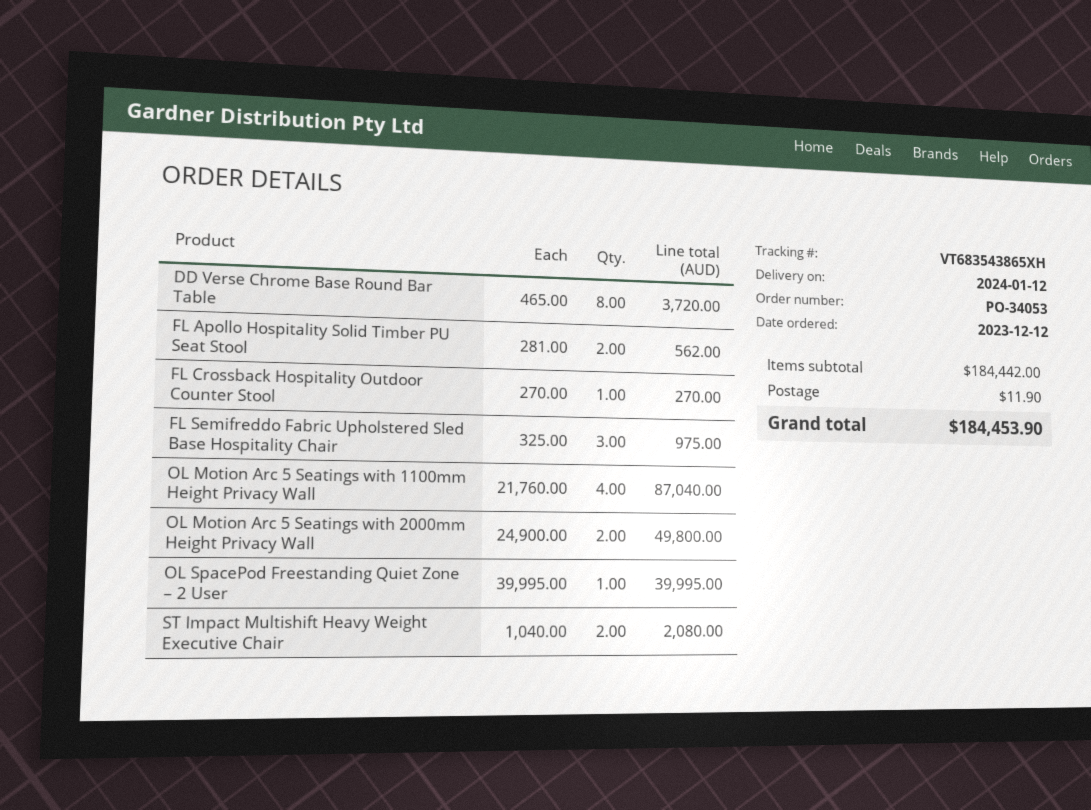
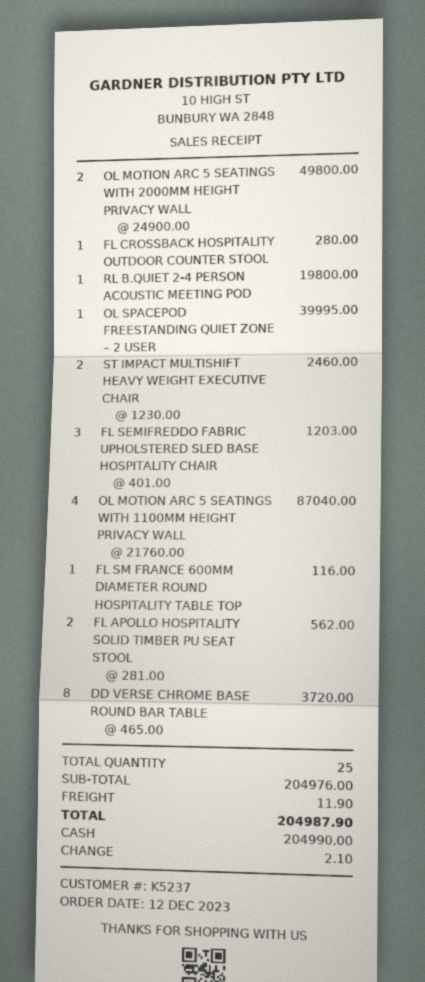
FL Crossback Hospitality Outdoor Counter Stool: 1 x 270.00 = 270.00 -> 1 x 280.00 = 280.00
FL Semifreddo Fabric Upholstered Sled Base Hospitality Chair: 3 x 325.00 = 975.00 -> 3 x 401.00 = 1203.00
ST Impact Multishift Heavy Weight Executive Chair: 2 x 1040.00 = 2080.00 -> 2 x 1230.00 = 2460.00
RL B.QUIET 2-4 PERSON ACOUSTIC MEETING POD: none -> 1 x 19800.00 = 19800.00
FL SM FRANCE 600MM DIAMETER ROUND HOSPITALITY TABLE TOP: none -> 1 x 116.00 = 116.00
subtotal: 184442.00 -> 204976.00
total: 184453.90 -> 204987.90

